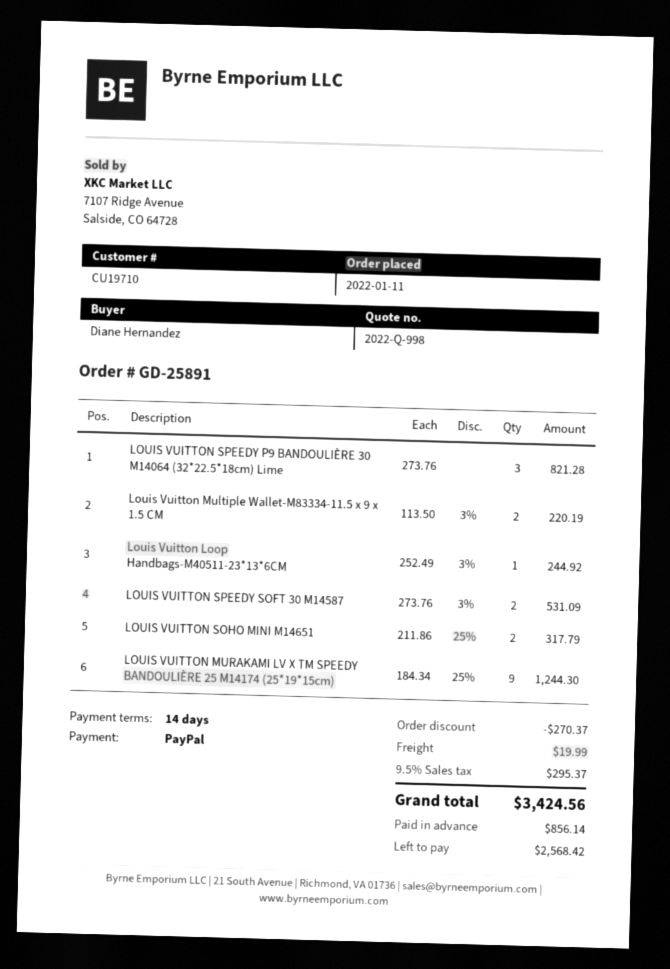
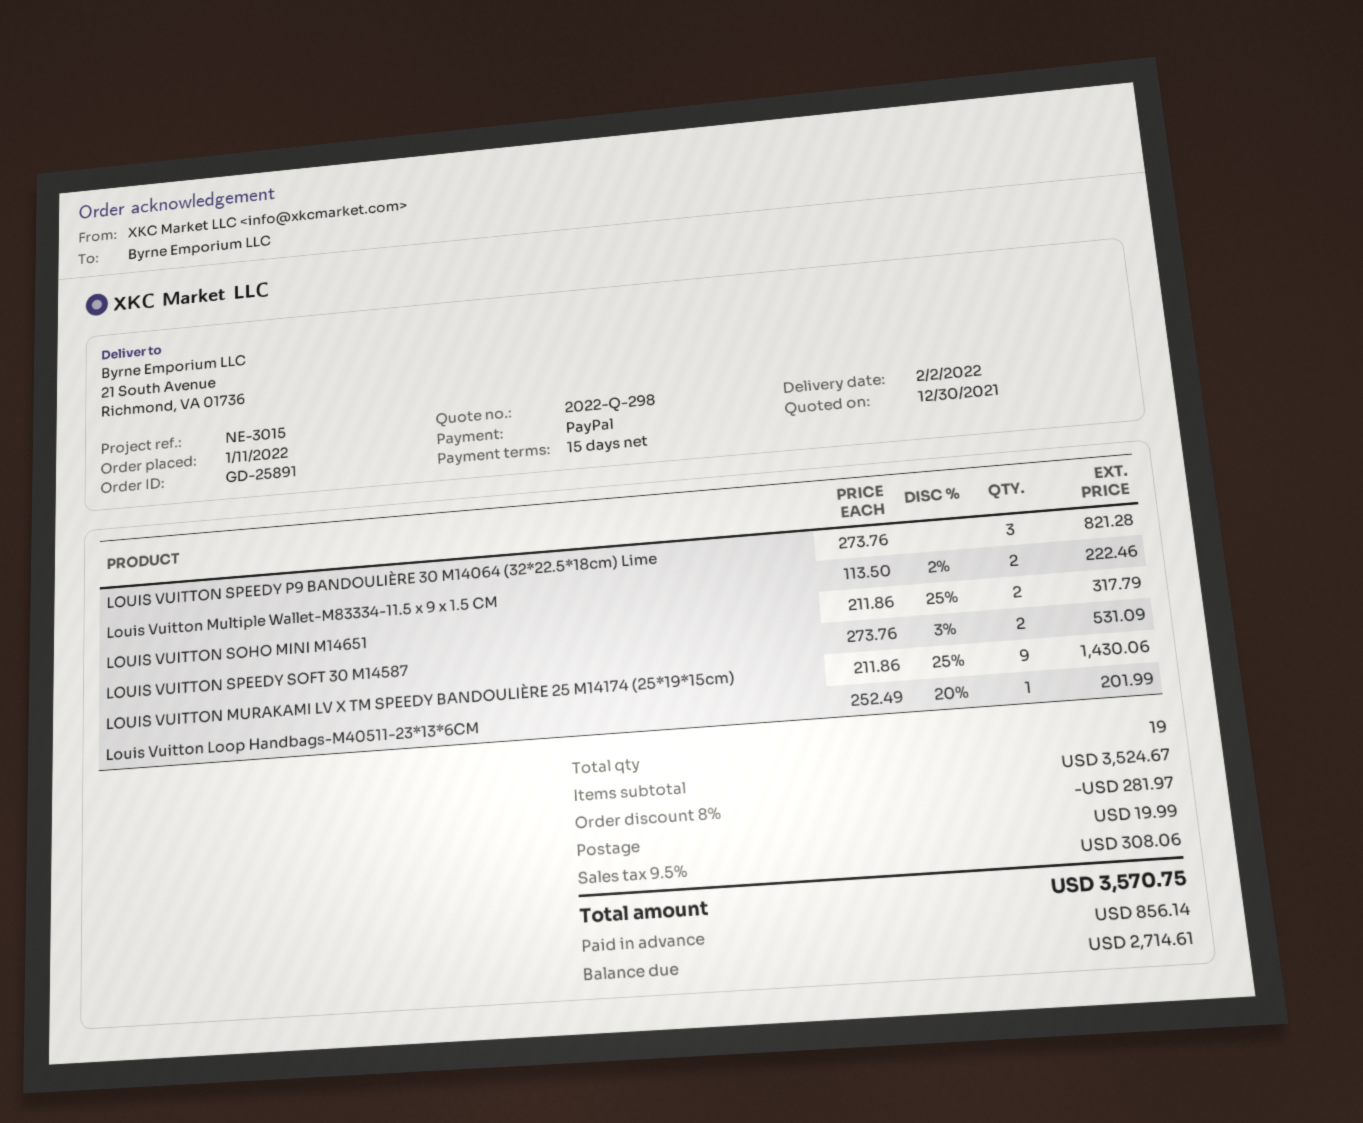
quote number: 2022-Q-998 -> 2022-Q-298
payment terms: 14 days -> 15 days
Louis Vuitton Multiple Wallet-M83334-11.5 x 9 x 1.5 CM: 2 x 113.50 - 3% = 220.19 -> 2 x 113.50 - 2% = 222.46
Louis Vuitton Loop Handbags-M40511-23*13*6CM: 1 x 252.49 - 3% = 244.92 -> 1 x 252.49 - 20% = 201.99
LOUIS VUITTON MURAKAMI LV X TM SPEEDY BANDOULIÈRE 25 M14174 (25*19*15cm): 9 x 184.34 - 25% = 1244.30 -> 9 x 211.86 - 25% = 1430.06
discount: 270.37 -> 281.97
tax: 9.5% = 295.37 -> 9.5% = 308.06
total: 3424.56 -> 3570.75
balance: 2568.42 -> 2714.61

